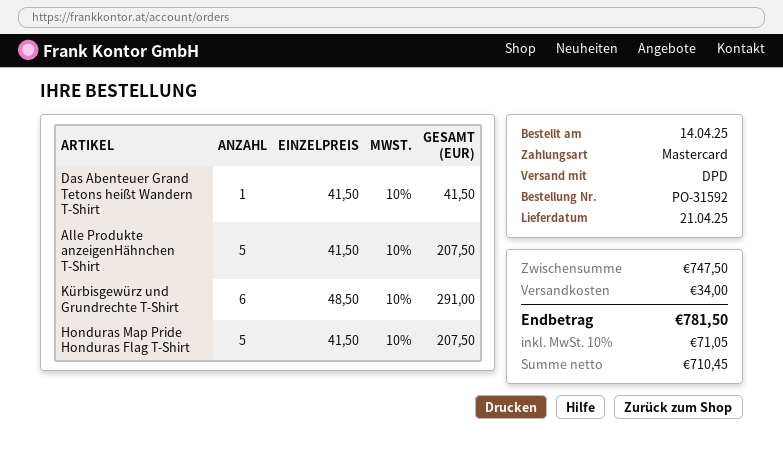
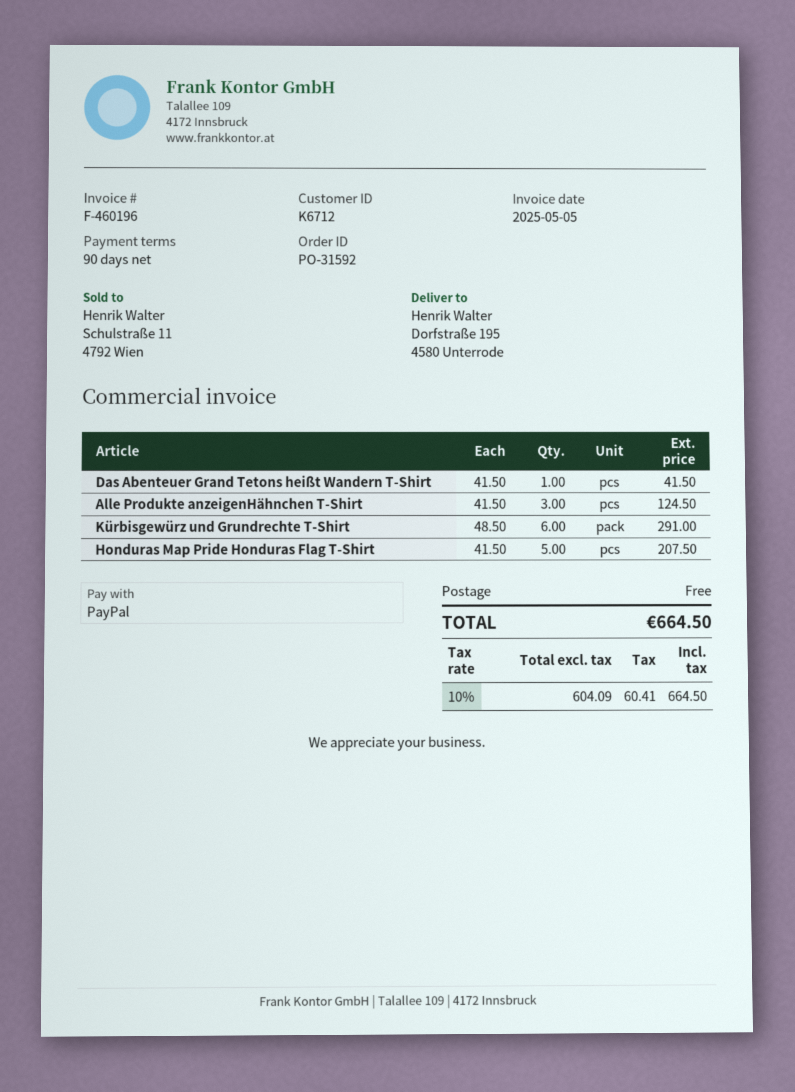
payment method: Mastercard -> PayPal
Alle Produkte anzeigenHähnchen T-Shirt: 5 x 41.50 = 207.50 -> 3 x 41.50 = 124.50
shipping: 34.00 -> 0.00
net: 710.45 -> 604.09
tax: 10% = 71.05 -> 10% = 60.41
total: 781.50 -> 664.50

